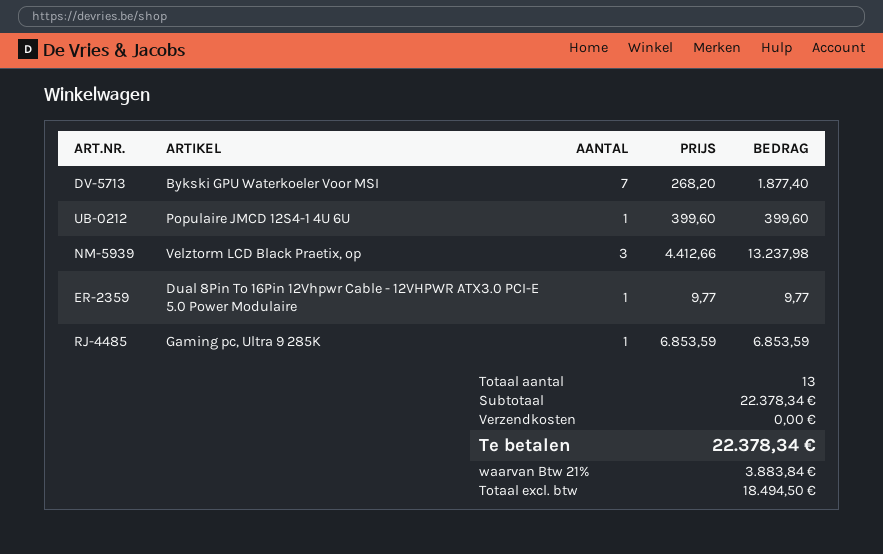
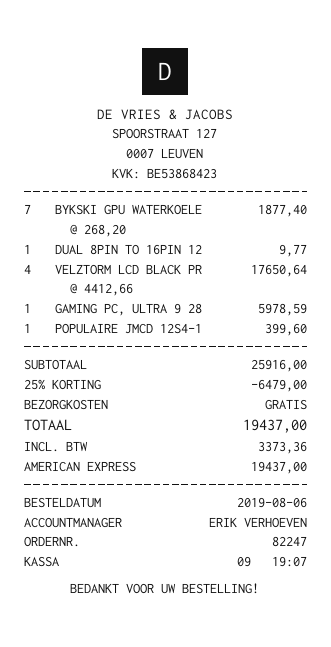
Velztorm LCD Black Praetix, op: 3 x 4412.66 = 13237.98 -> 4 x 4412.66 = 17650.64
Gaming pc, Ultra 9 285K: 1 x 6853.59 = 6853.59 -> 1 x 5978.59 = 5978.59
subtotal: 22378.34 -> 25916.00
discount: none -> 25% = 6479.00
tax: 3883.84 -> 3373.36
total: 22378.34 -> 19437.00

